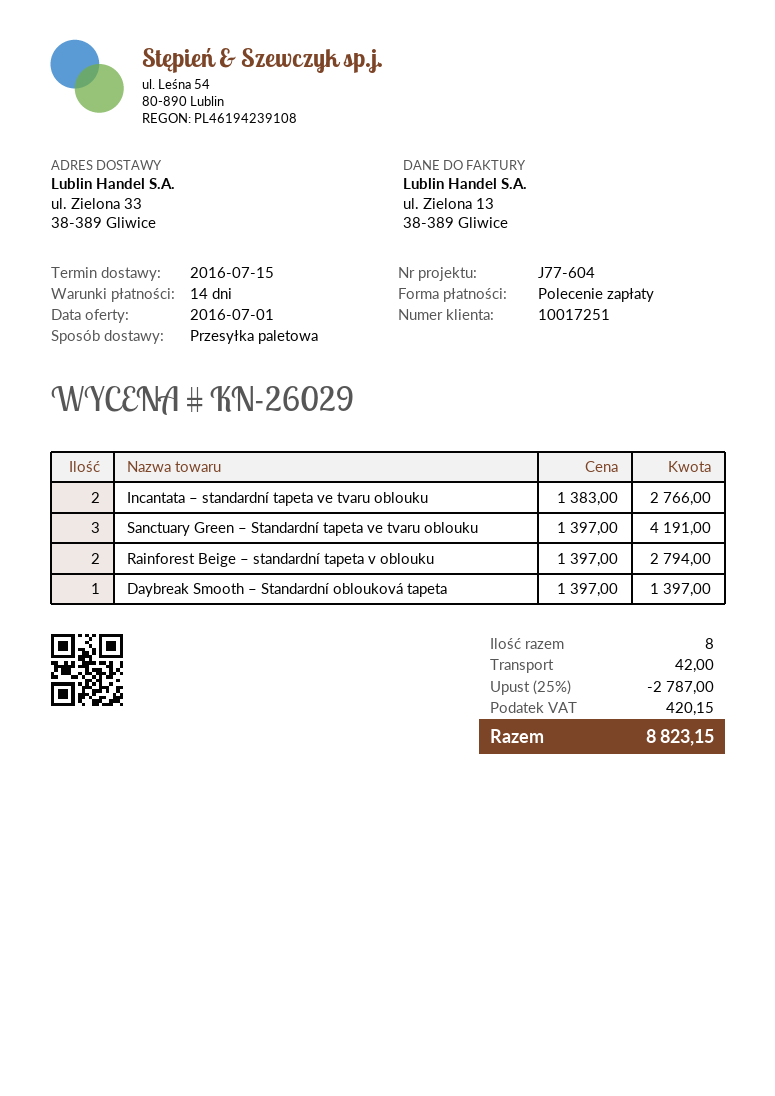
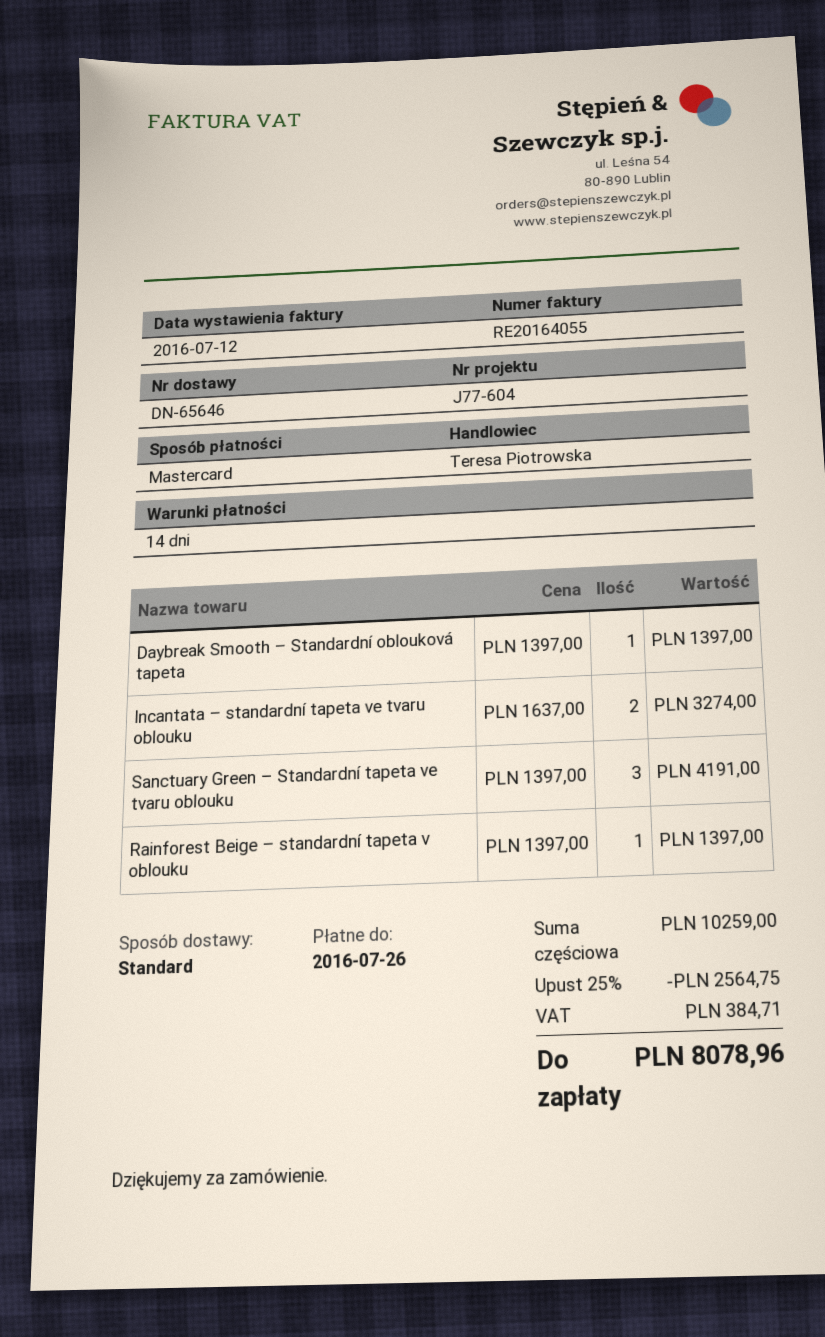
payment method: direct debit -> Mastercard
shipping method: pallet freight -> standard
Incantata – standardní tapeta ve tvaru oblouku: 2 x 1383.00 = 2766.00 -> 2 x 1637.00 = 3274.00
Rainforest Beige – standardní tapeta v oblouku: 2 x 1397.00 = 2794.00 -> 1 x 1397.00 = 1397.00
discount: 25% = 2787.00 -> 25% = 2564.75
shipping: 42.00 -> none
tax: 420.15 -> 384.71
total: 8823.15 -> 8078.96

